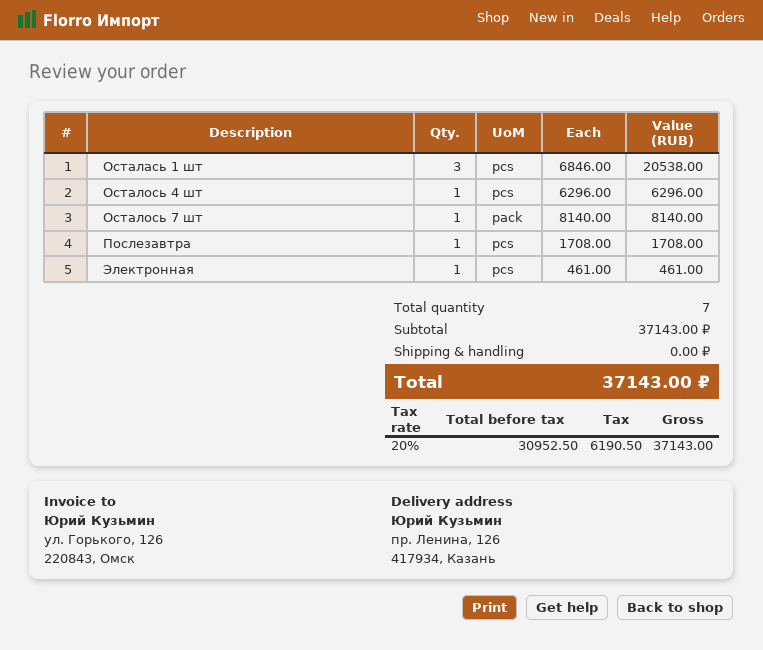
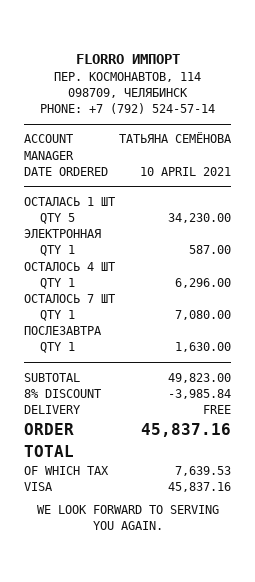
Осталась 1 шт: 3 for 20538.00 -> 5 for 34230.00
Осталось 7 шт: 1 for 8140.00 -> 1 for 7080.00
Послезавтра: 1 for 1708.00 -> 1 for 1630.00
Электронная: 1 for 461.00 -> 1 for 587.00
subtotal: 37143.00 -> 49823.00
discount: none -> 8% = 3985.84
tax: 6190.50 -> 7639.53
total: 37143.00 -> 45837.16

